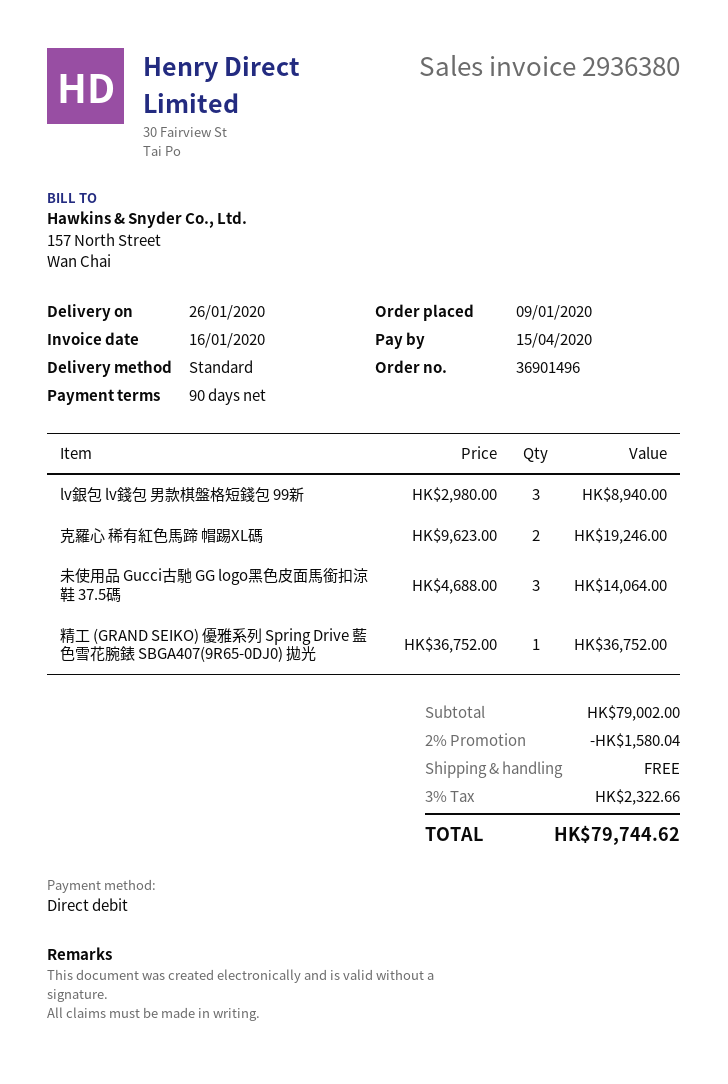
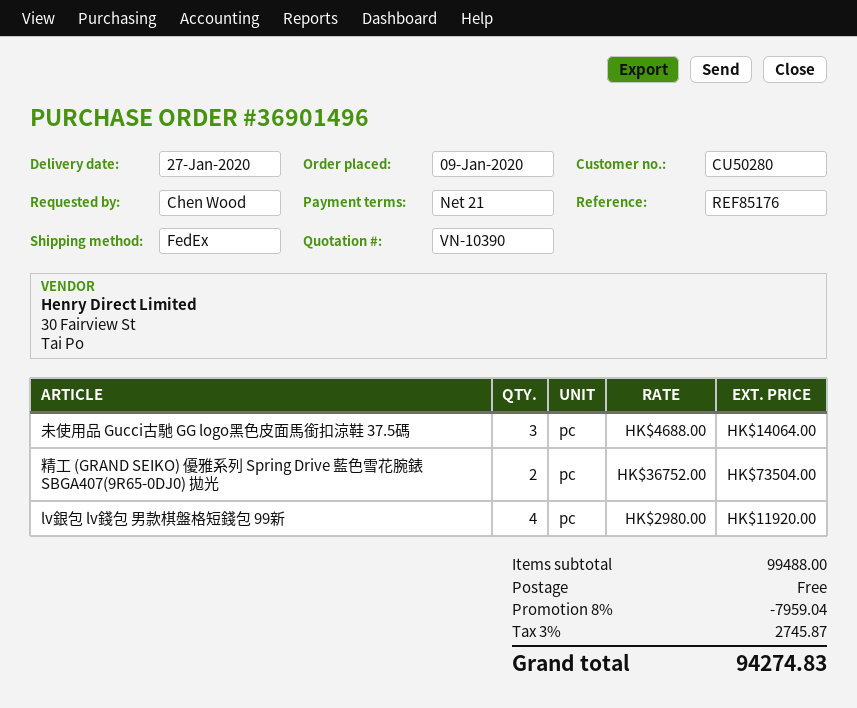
delivery date: 2020-01-26 -> 2020-01-27
payment terms: 90 days -> 21 days
shipping method: standard -> FedEx
lv銀包 lv錢包 男款棋盤格短錢包 99新: 3 x 2980.00 = 8940.00 -> 4 x 2980.00 = 11920.00
克羅心 稀有紅色馬蹄 帽踢XL碼: 2 x 9623.00 = 19246.00 -> none
精工 (GRAND SEIKO) 優雅系列 Spring Drive 藍色雪花腕錶 SBGA407(9R65-0DJ0) 拋光: 1 x 36752.00 = 36752.00 -> 2 x 36752.00 = 73504.00
subtotal: 79002.00 -> 99488.00
discount: 2% = 1580.04 -> 8% = 7959.04
tax: 3% = 2322.66 -> 3% = 2745.87
total: 79744.62 -> 94274.83

